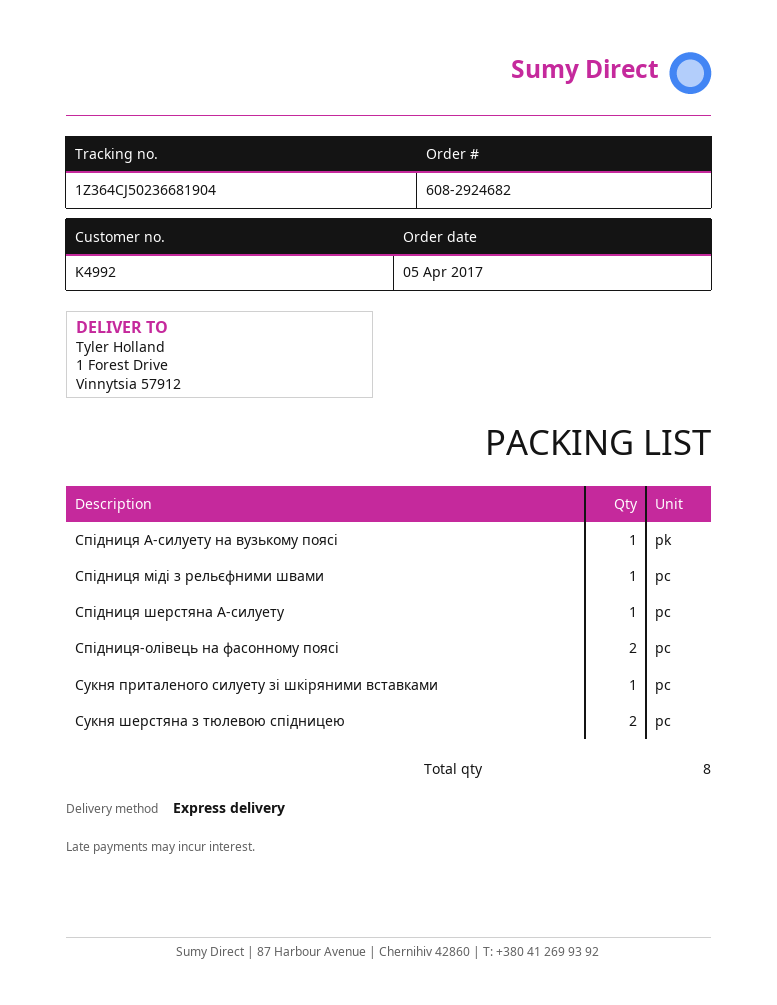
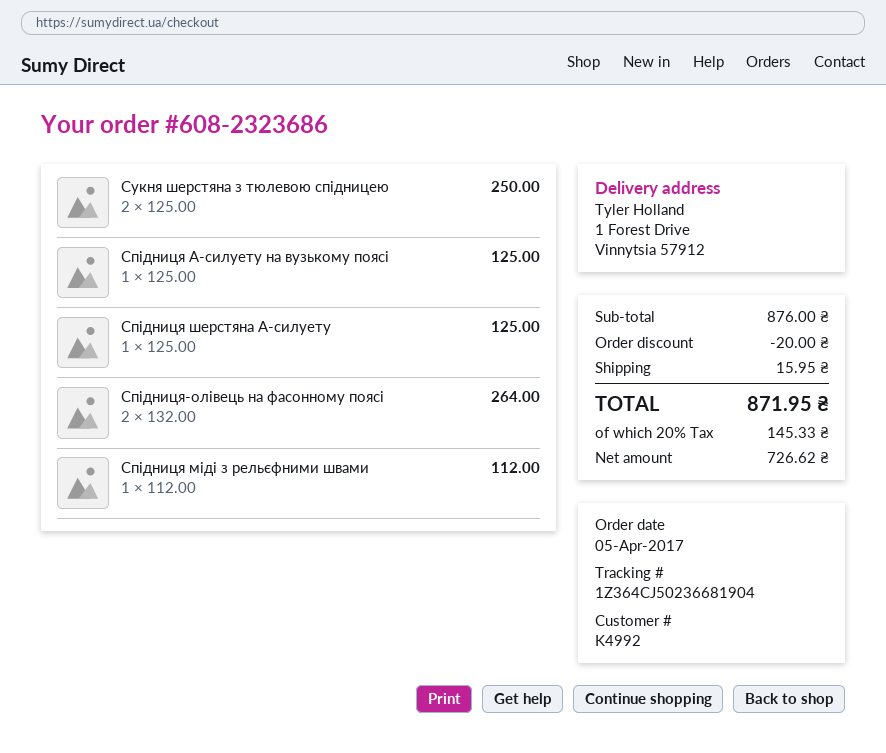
order number: 608-2924682 -> 608-2323686
Сукня приталеного силуету зі шкіряними вставками: 1 -> none

